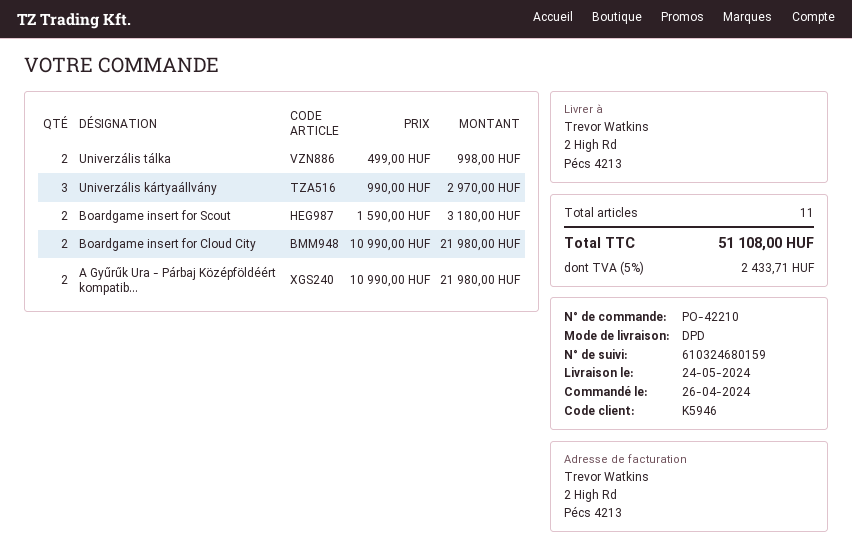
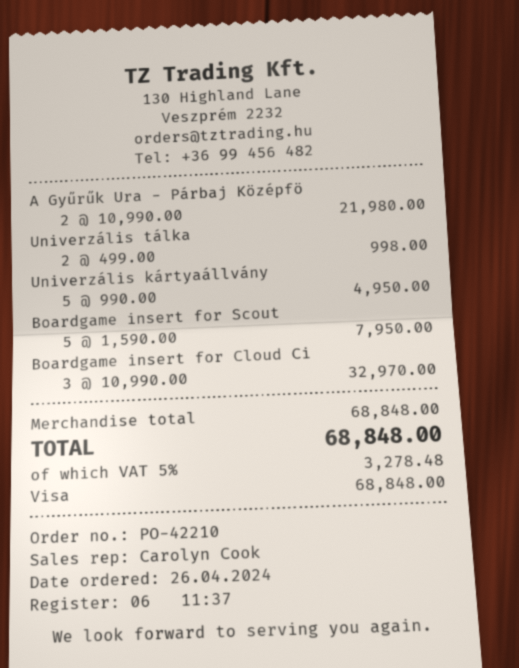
Univerzális kártyaállvány: 3 x 990.00 = 2970.00 -> 5 x 990.00 = 4950.00
Boardgame insert for Scout: 2 x 1590.00 = 3180.00 -> 5 x 1590.00 = 7950.00
Boardgame insert for Cloud City: 2 x 10990.00 = 21980.00 -> 3 x 10990.00 = 32970.00
tax: 5% = 2433.71 -> 5% = 3278.48
total: 51108.00 -> 68848.00

